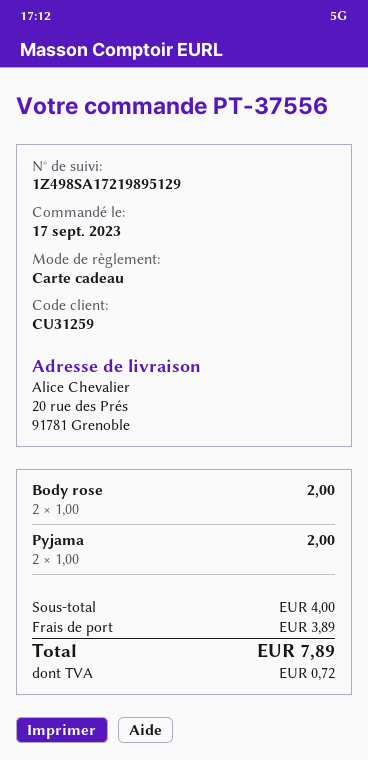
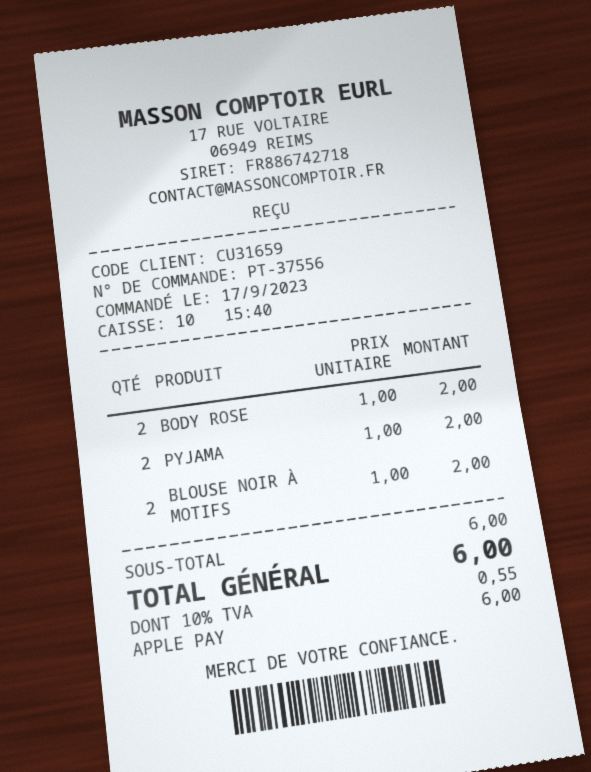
customer number: CU31259 -> CU31659
payment method: gift card -> Apple Pay
BLOUSE NOIR À MOTIFS: none -> 2 x 1.00 = 2.00
subtotal: 4.00 -> 6.00
shipping: 3.89 -> none
tax: 0.72 -> 0.55
total: 7.89 -> 6.00

